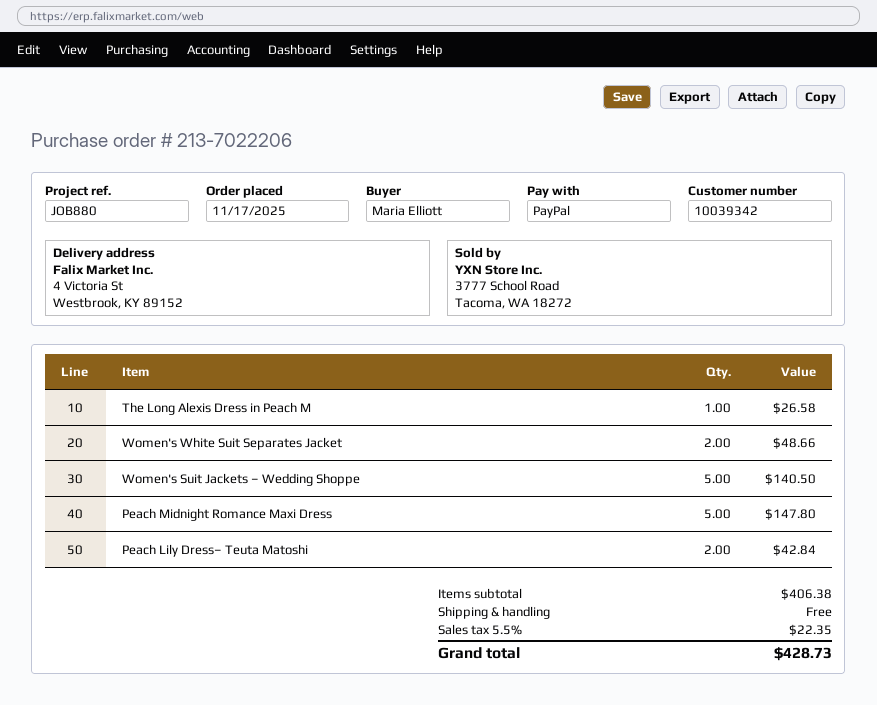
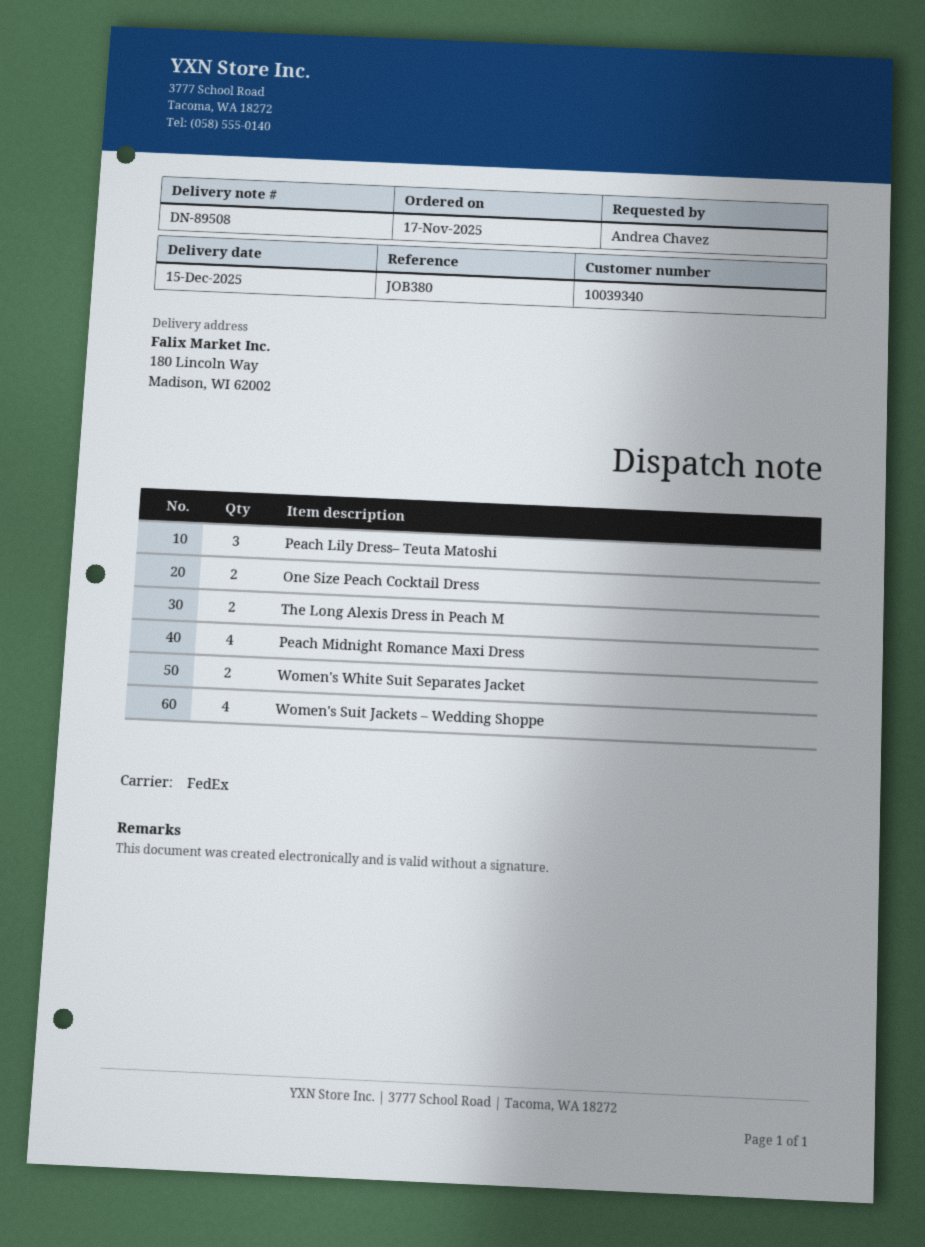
customer number: 10039342 -> 10039340
reference: JOB880 -> JOB380
ordered by: Maria Elliott -> Andrea Chavez
ship to: 4 Victoria St, Westbrook, KY 89152 -> 180 Lincoln Way, Madison, WI 62002
The Long Alexis Dress in Peach M: 1 -> 2
Women's Suit Jackets – Wedding Shoppe: 5 -> 4
Peach Midnight Romance Maxi Dress: 5 -> 4
Peach Lily Dress– Teuta Matoshi: 2 -> 3
One Size Peach Cocktail Dress: none -> 2

